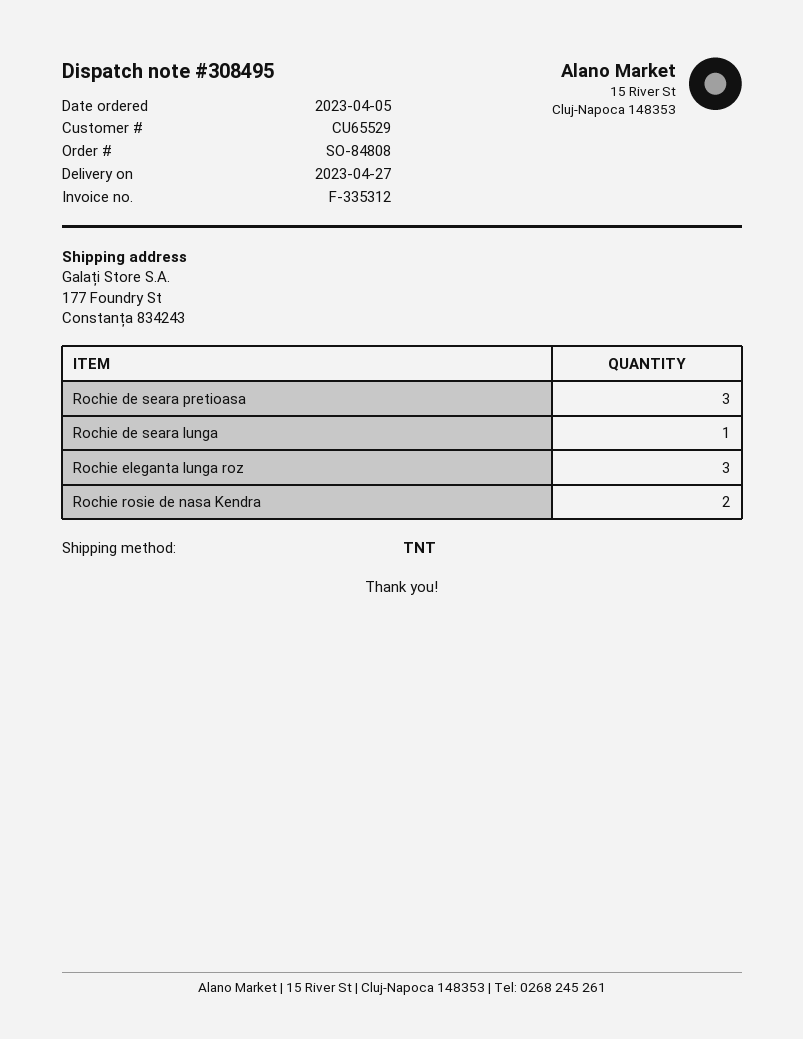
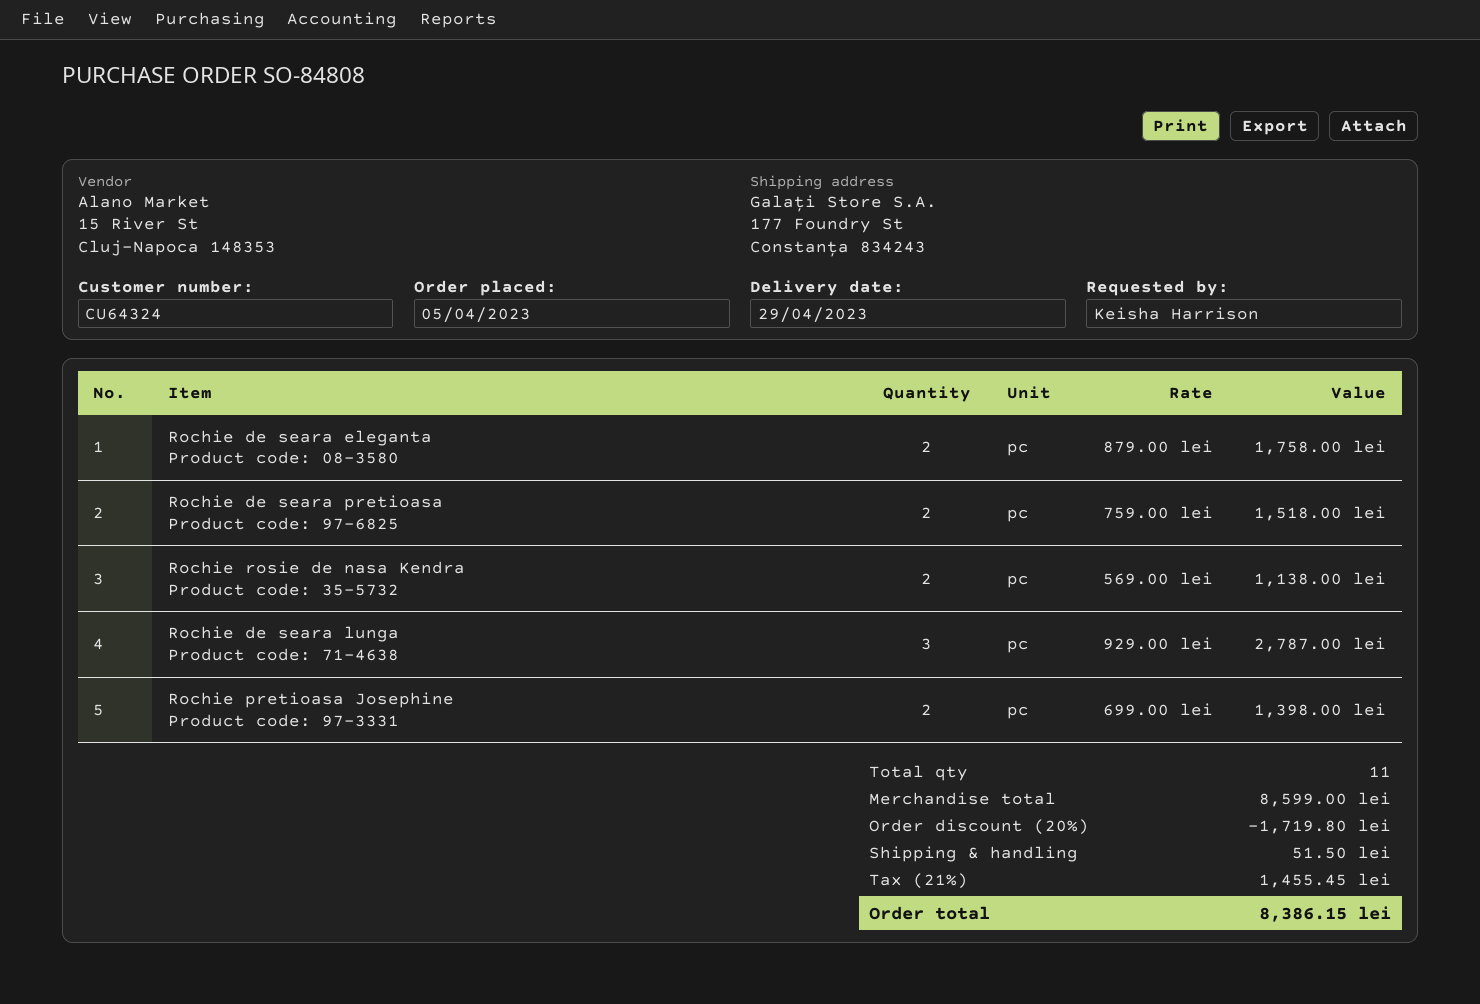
delivery date: 2023-04-27 -> 2023-04-29
customer number: CU65529 -> CU64324
Rochie de seara pretioasa: 3 -> 2
Rochie de seara lunga: 1 -> 3
Rochie eleganta lunga roz: 3 -> none
Rochie de seara eleganta: none -> 2
Rochie pretioasa Josephine: none -> 2

